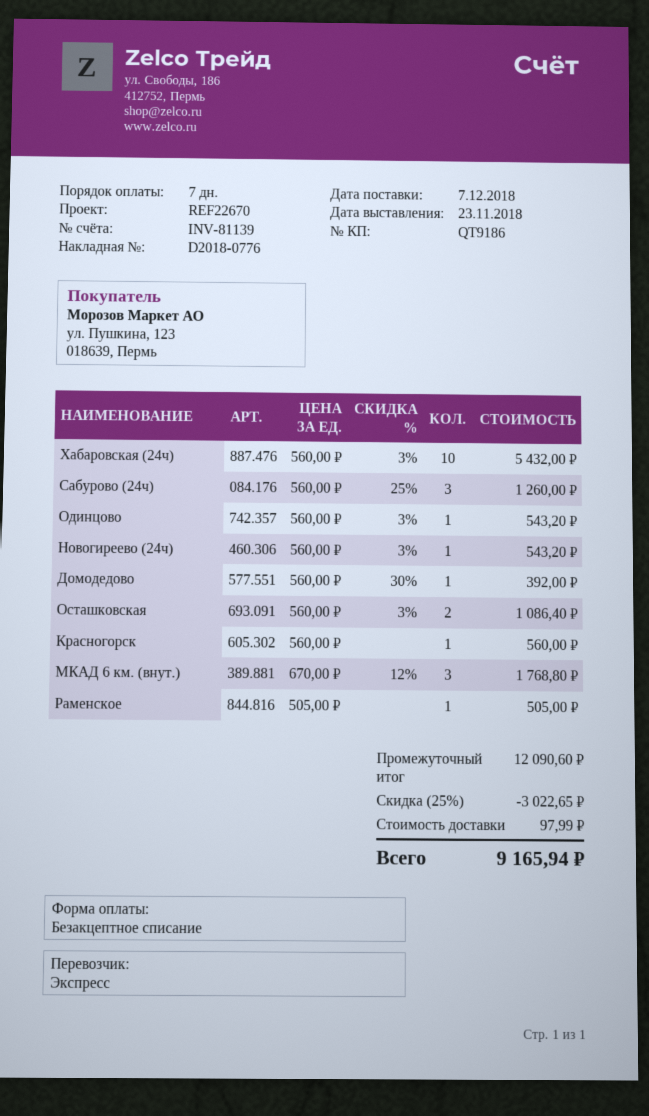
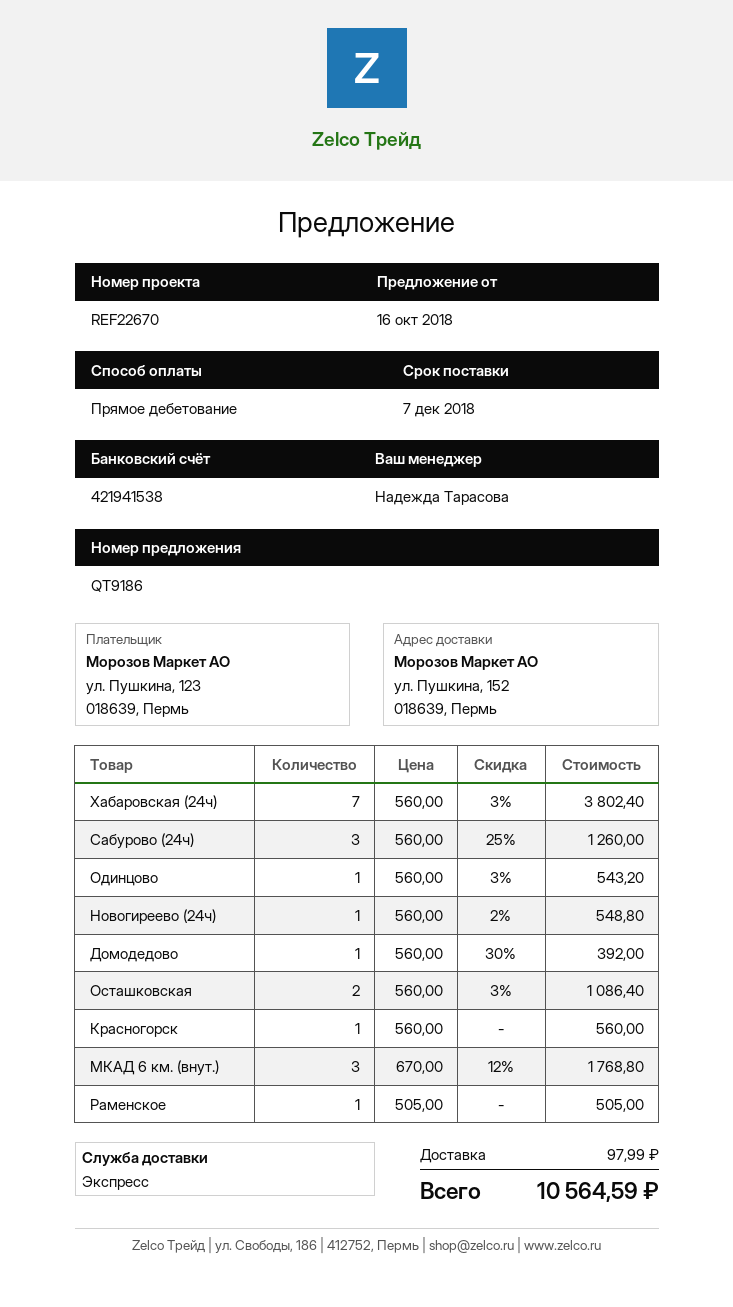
Хабаровская (24ч): 10 x 560.00 - 3% = 5432.00 -> 7 x 560.00 - 3% = 3802.40
Новогиреево (24ч): 1 x 560.00 - 3% = 543.20 -> 1 x 560.00 - 2% = 548.80
discount: 25% = 3022.65 -> none
total: 9165.94 -> 10564.59

